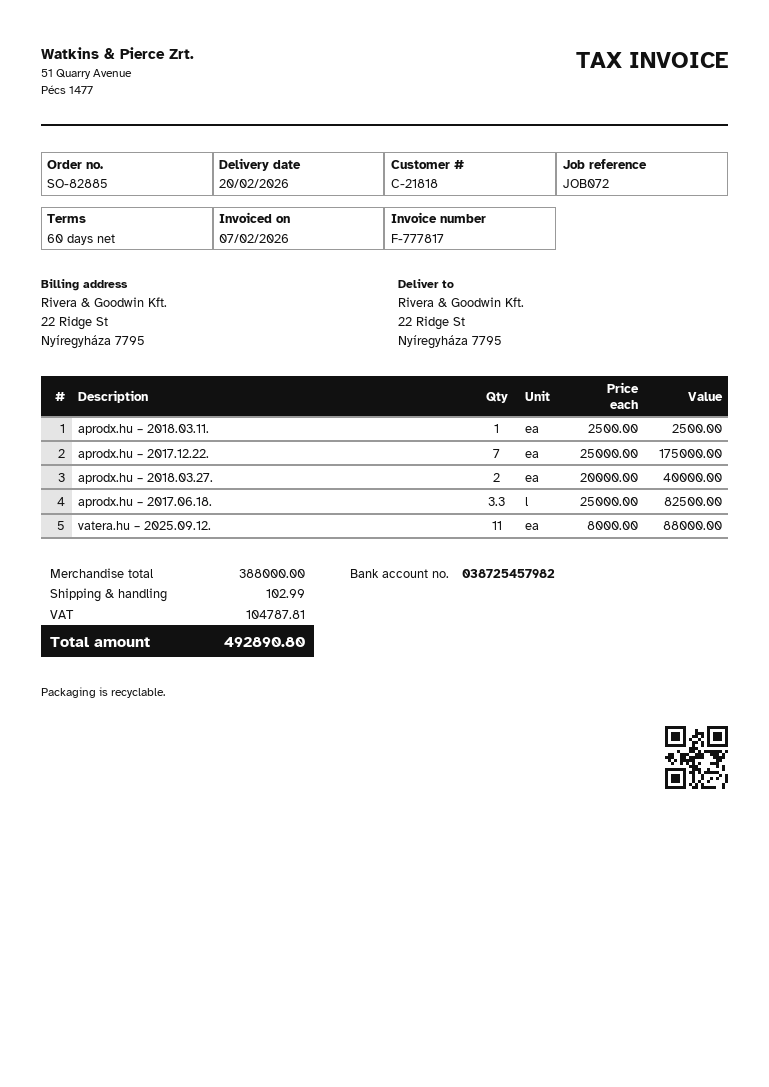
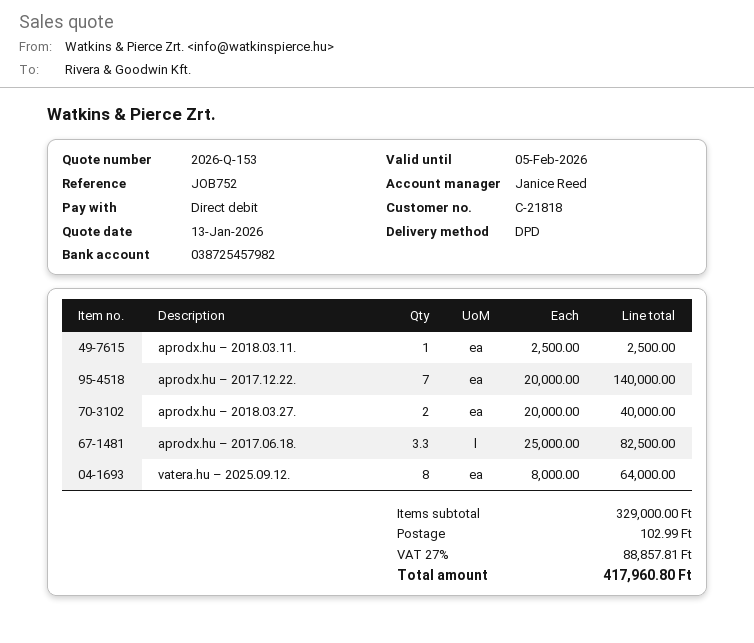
reference: JOB072 -> JOB752
aprodx.hu – 2017.12.22.: 7 x 25000.00 = 175000.00 -> 7 x 20000.00 = 140000.00
vatera.hu – 2025.09.12.: 11 x 8000.00 = 88000.00 -> 8 x 8000.00 = 64000.00
subtotal: 388000.00 -> 329000.00
tax: 104787.81 -> 88857.81
total: 492890.80 -> 417960.80

